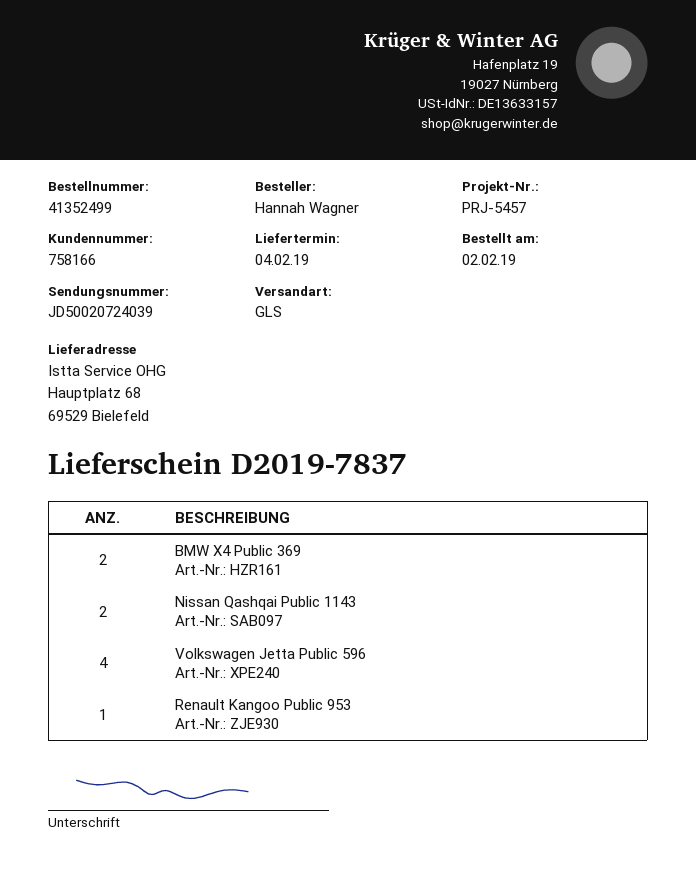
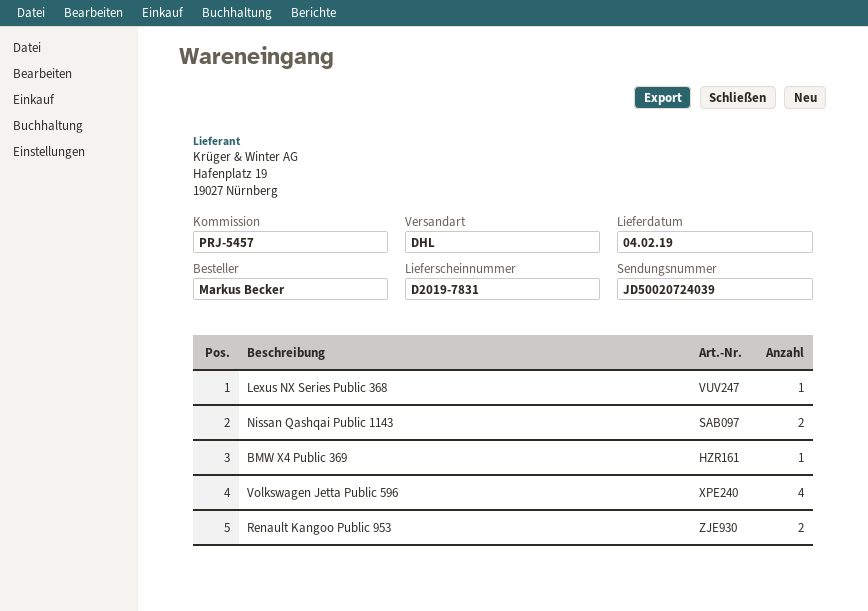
delivery note number: D2019-7837 -> D2019-7831
ordered by: Hannah Wagner -> Markus Becker
shipping method: GLS -> DHL
BMW X4 Public 369: 2 -> 1
Renault Kangoo Public 953: 1 -> 2
Lexus NX Series Public 368: none -> 1

